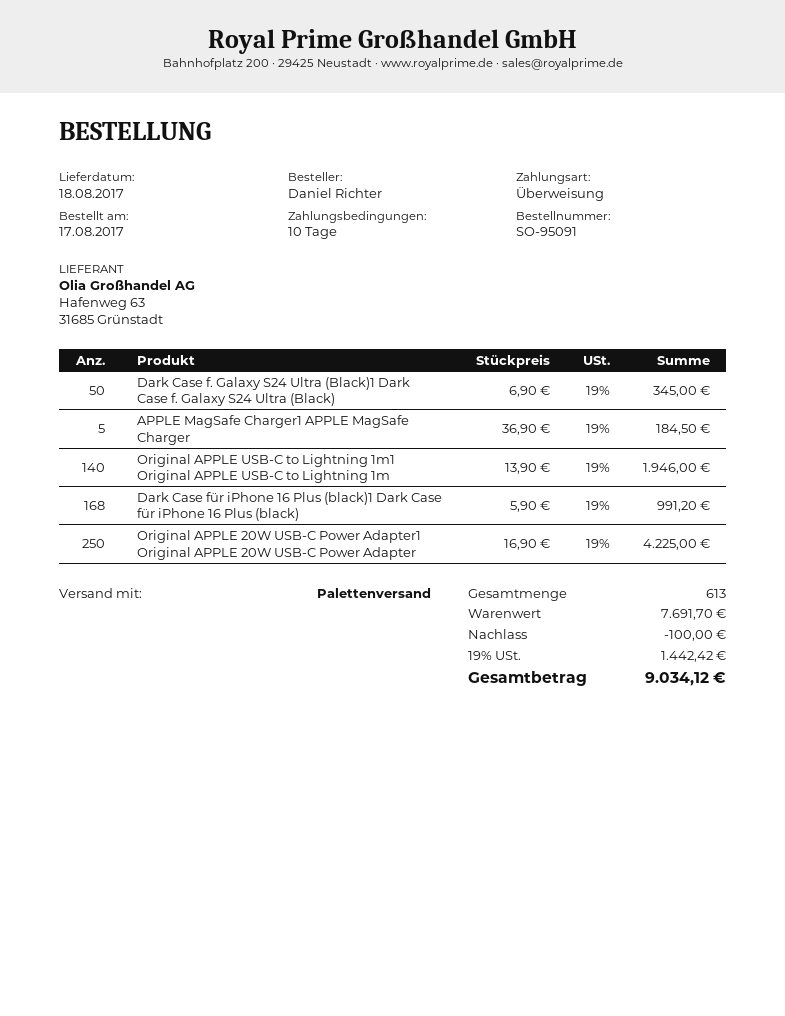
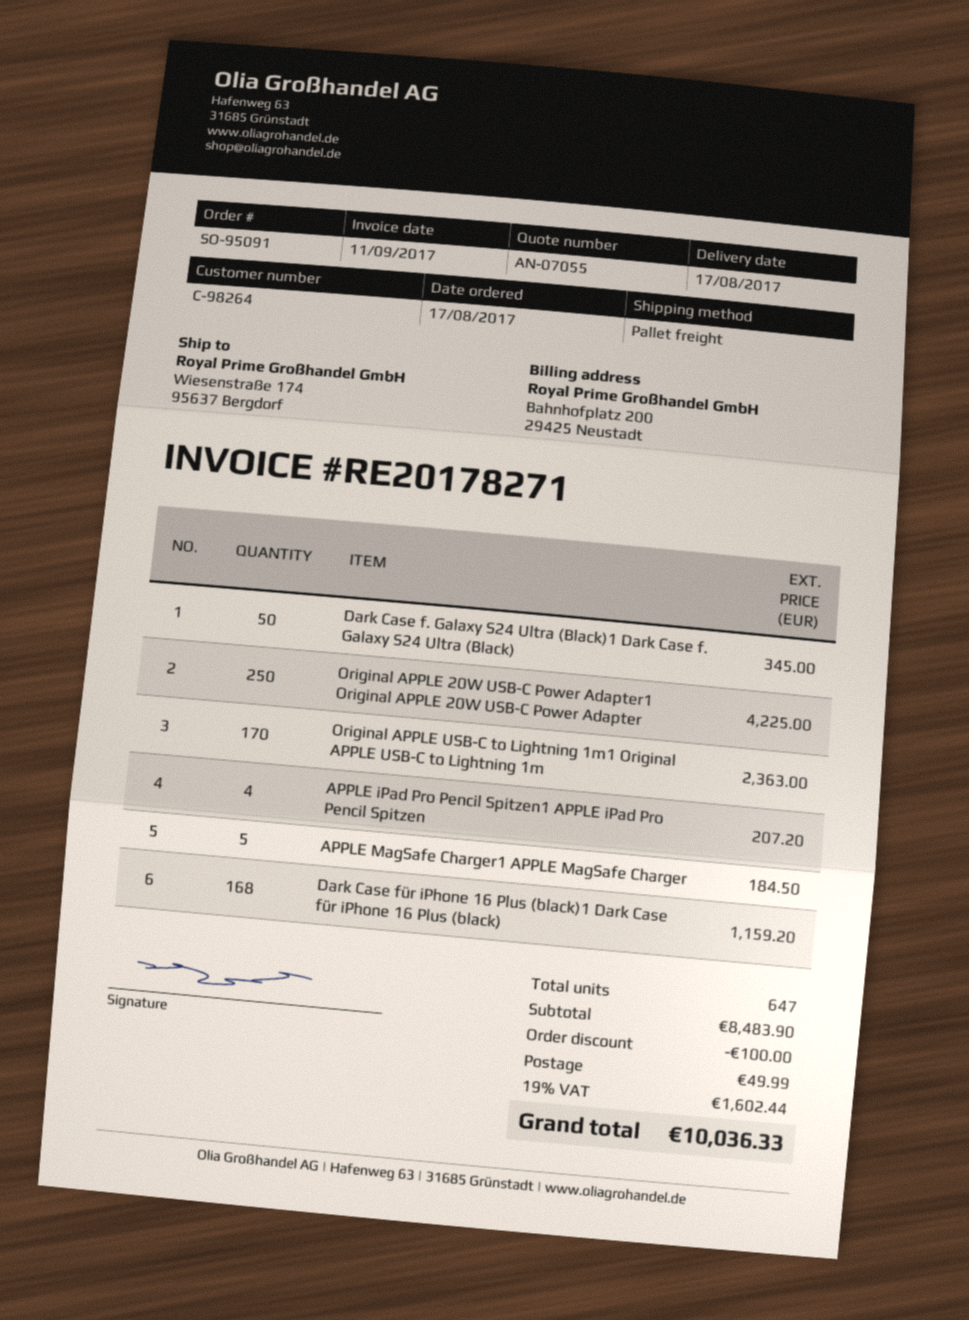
delivery date: 2017-08-18 -> 2017-08-17
Original APPLE USB-C to Lightning 1m1 Original APPLE USB-C to Lightning 1m: 140 for 1946.00 -> 170 for 2363.00
Dark Case für iPhone 16 Plus (black)1 Dark Case für iPhone 16 Plus (black): 168 for 991.20 -> 168 for 1159.20
APPLE iPad Pro Pencil Spitzen1 APPLE iPad Pro Pencil Spitzen: none -> 4 for 207.20
total quantity: 613 -> 647
subtotal: 7691.70 -> 8483.90
shipping: none -> 49.99
tax: 19% = 1442.42 -> 19% = 1602.44
total: 9034.12 -> 10036.33

